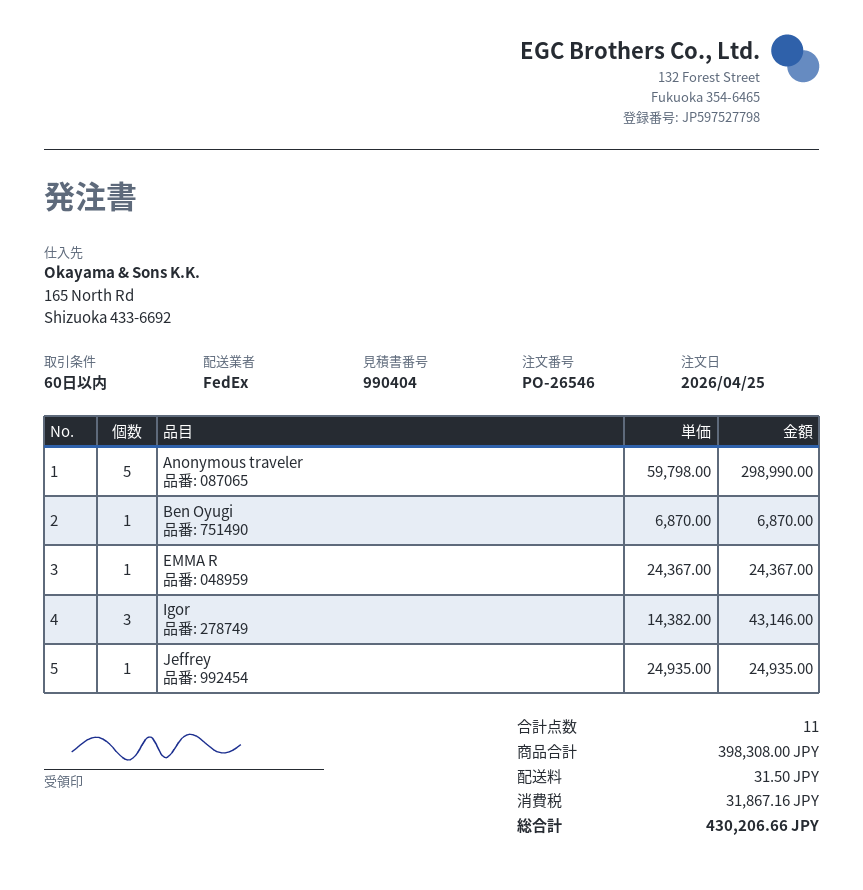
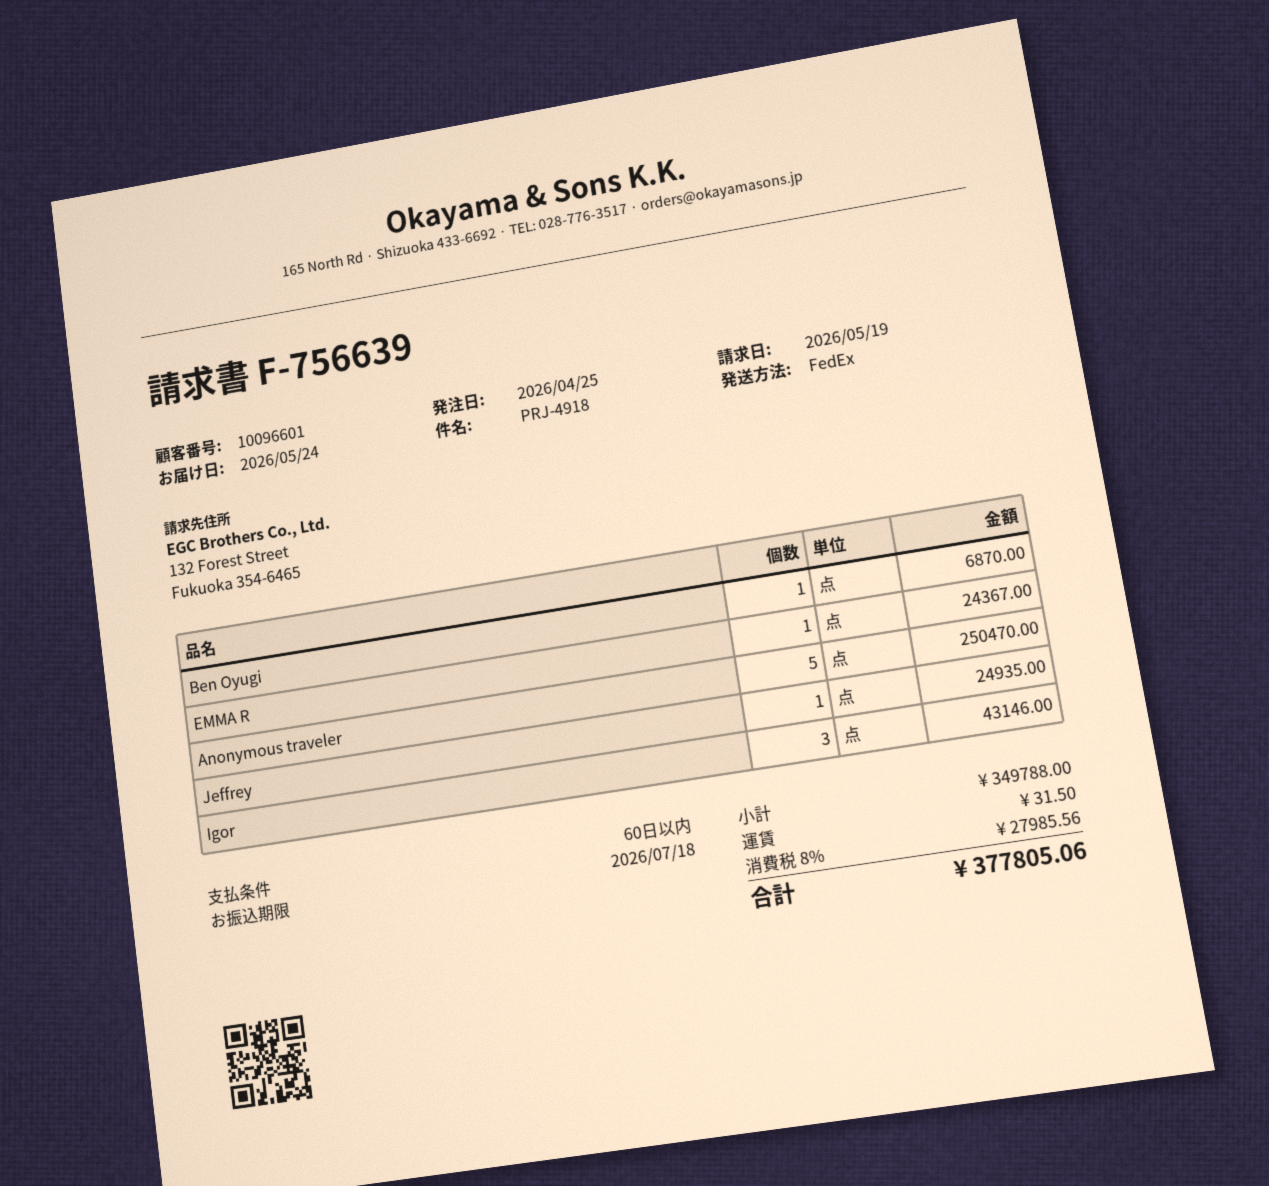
Anonymous traveler: 5 for 298990.00 -> 5 for 250470.00
subtotal: 398308.00 -> 349788.00
tax: 31867.16 -> 27985.56
total: 430206.66 -> 377805.06

